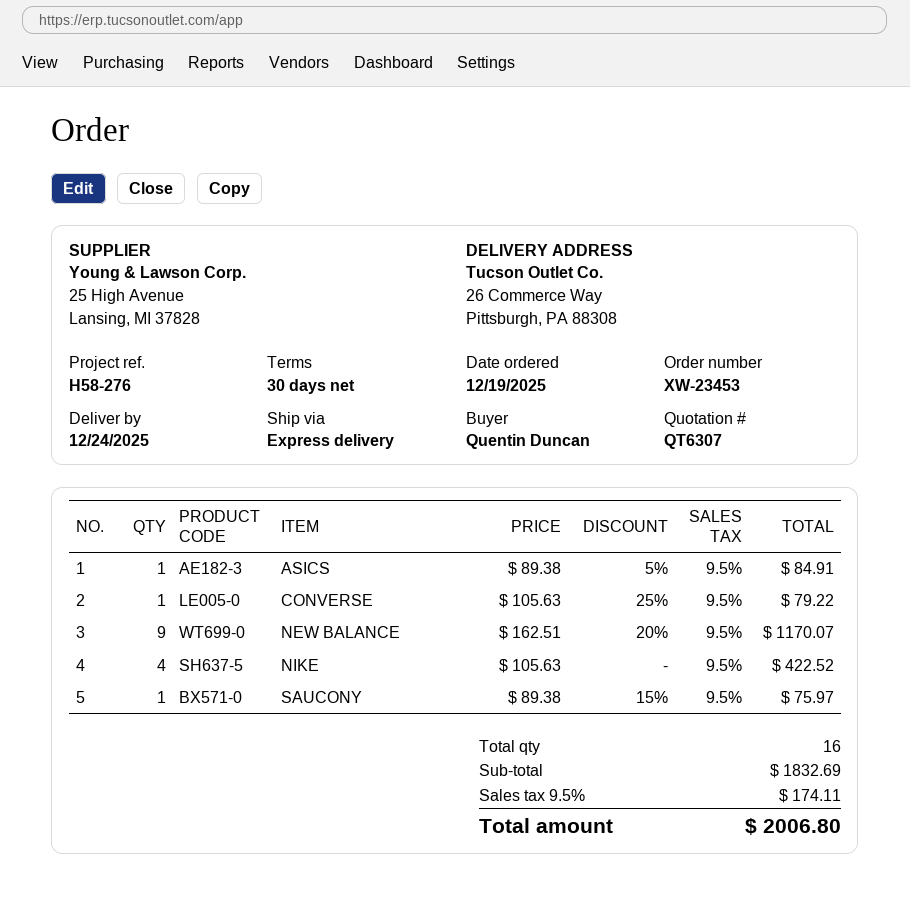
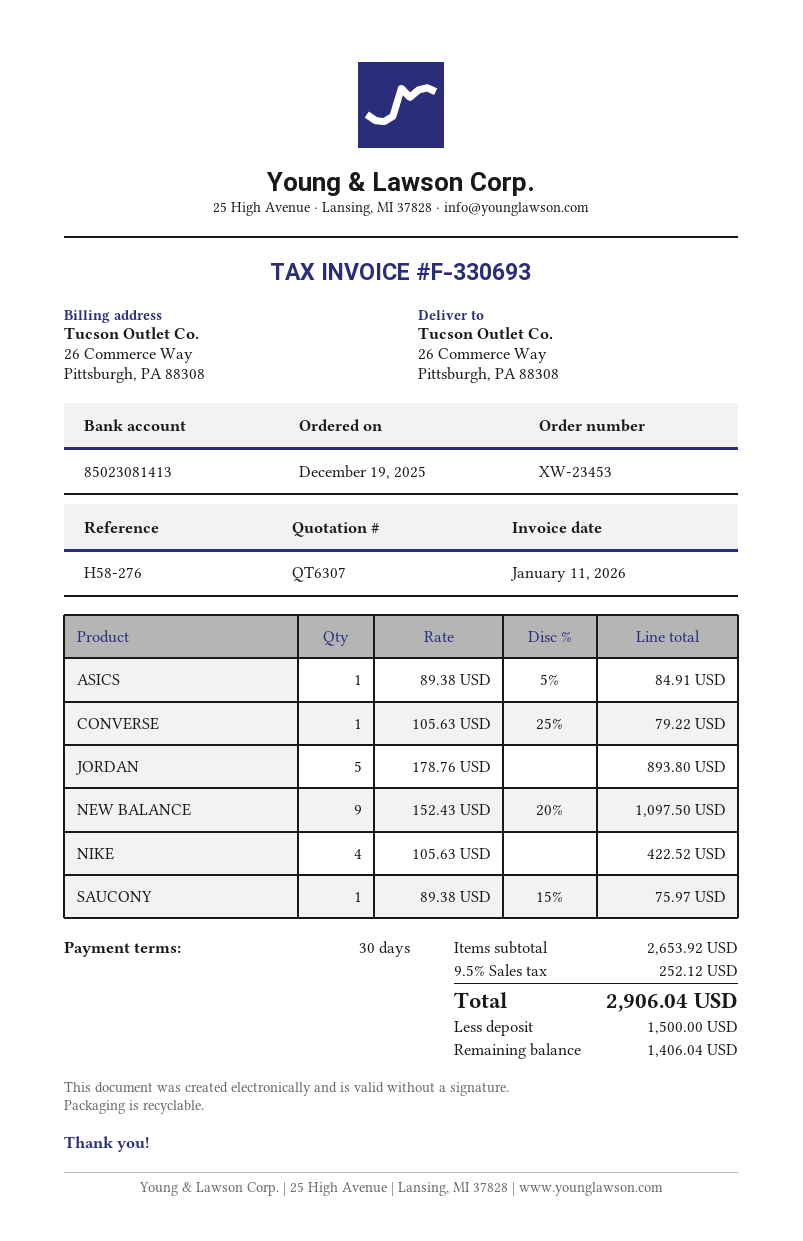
NEW BALANCE: 9 x 162.51 - 20% = 1170.07 -> 9 x 152.43 - 20% = 1097.50
JORDAN: none -> 5 x 178.76 = 893.80
subtotal: 1832.69 -> 2653.92
tax: 9.5% = 174.11 -> 9.5% = 252.12
total: 2006.80 -> 2906.04

